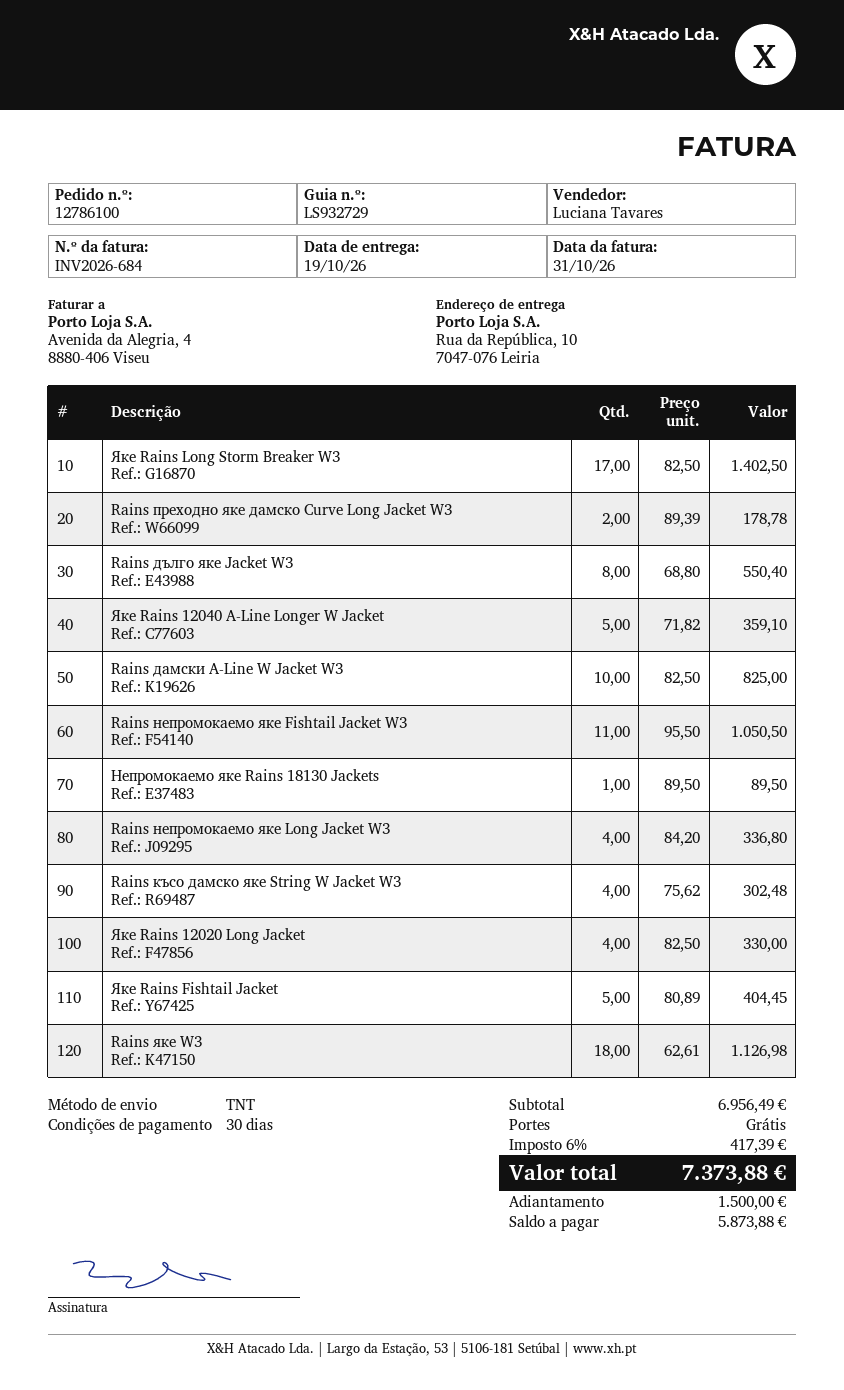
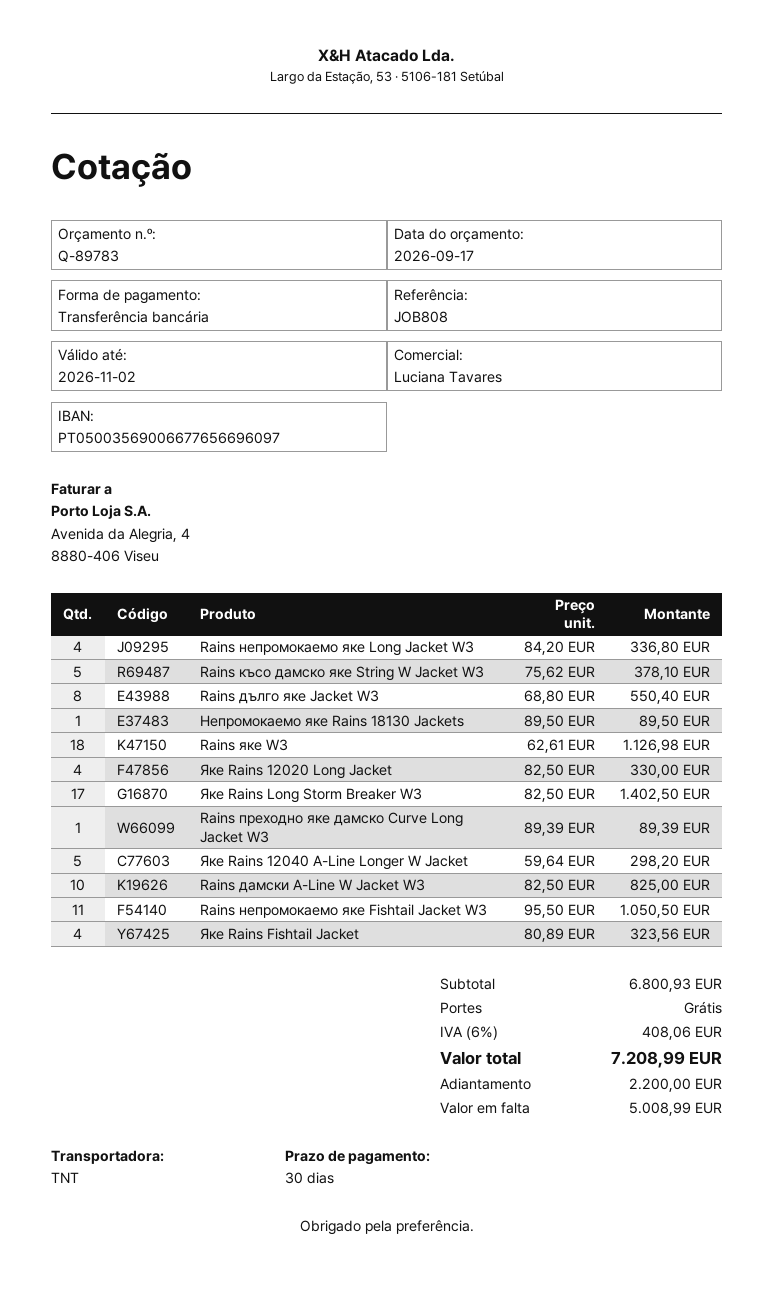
Rains преходно яке дамско Curve Long Jacket W3: 2 x 89.39 = 178.78 -> 1 x 89.39 = 89.39
Яке Rains 12040 A-Line Longer W Jacket: 5 x 71.82 = 359.10 -> 5 x 59.64 = 298.20
Rains късо дамско яке String W Jacket W3: 4 x 75.62 = 302.48 -> 5 x 75.62 = 378.10
Яке Rains Fishtail Jacket: 5 x 80.89 = 404.45 -> 4 x 80.89 = 323.56
subtotal: 6956.49 -> 6800.93
tax: 6% = 417.39 -> 6% = 408.06
total: 7373.88 -> 7208.99
deposit: 1500.00 -> 2200.00
balance: 5873.88 -> 5008.99

